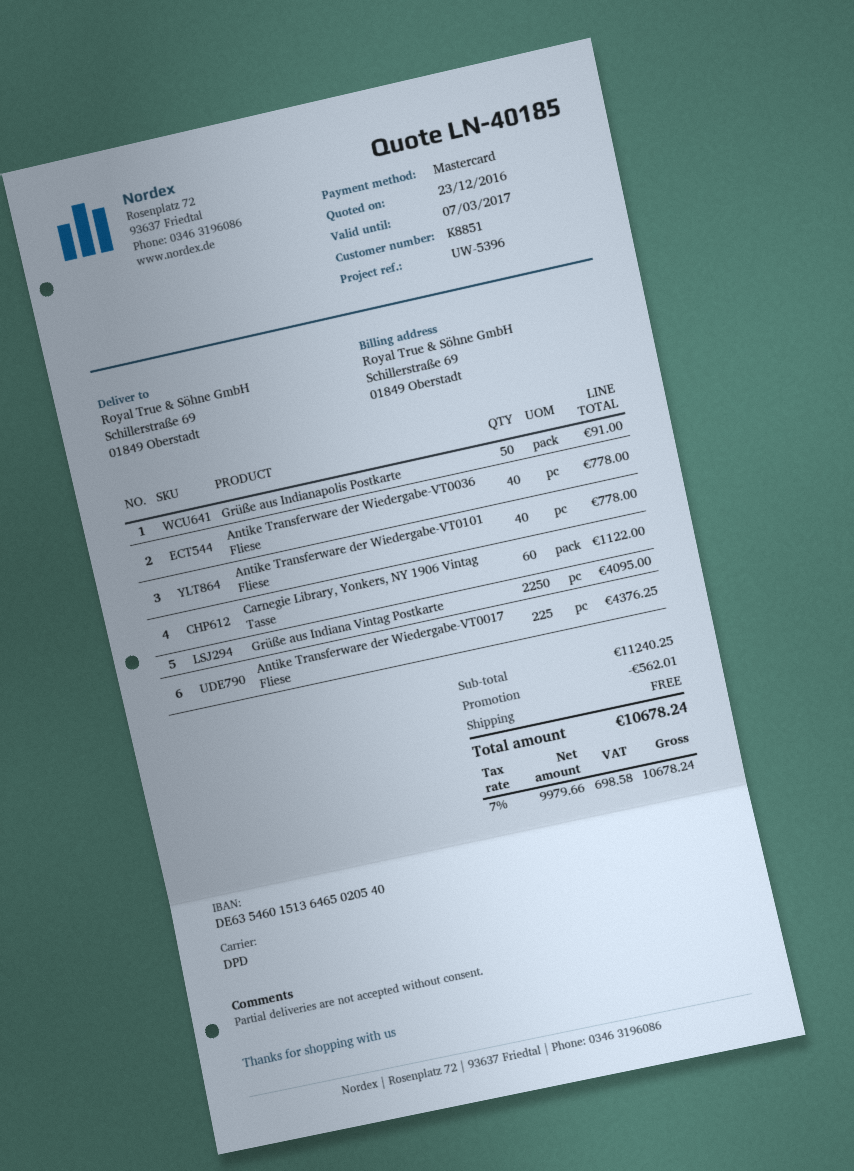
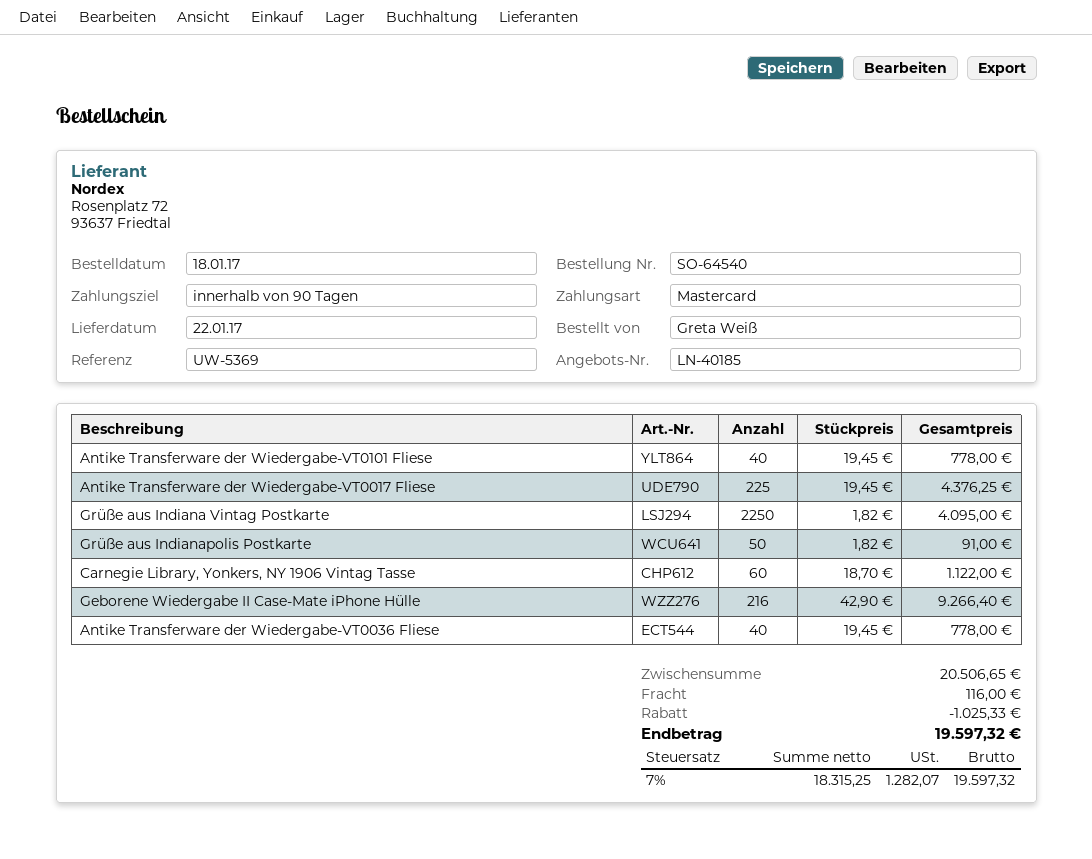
reference: UW-5396 -> UW-5369
Geborene Wiedergabe II Case-Mate iPhone Hülle: none -> 216 for 9266.40
subtotal: 11240.25 -> 20506.65
discount: 562.01 -> 1025.33
shipping: 0.00 -> 116.00
net: 9979.66 -> 18315.25
tax: 7% = 698.58 -> 7% = 1282.07
total: 10678.24 -> 19597.32

